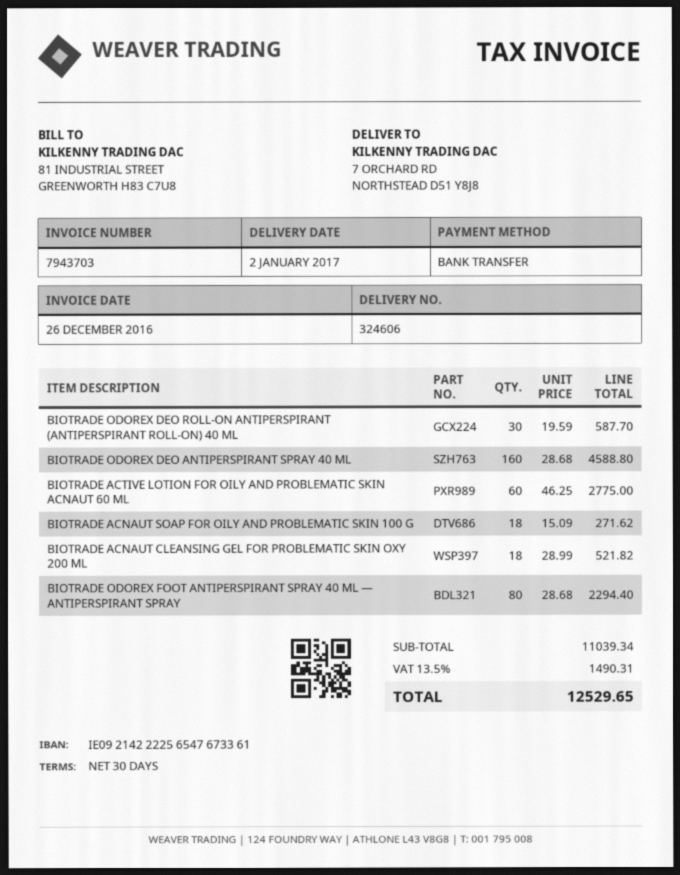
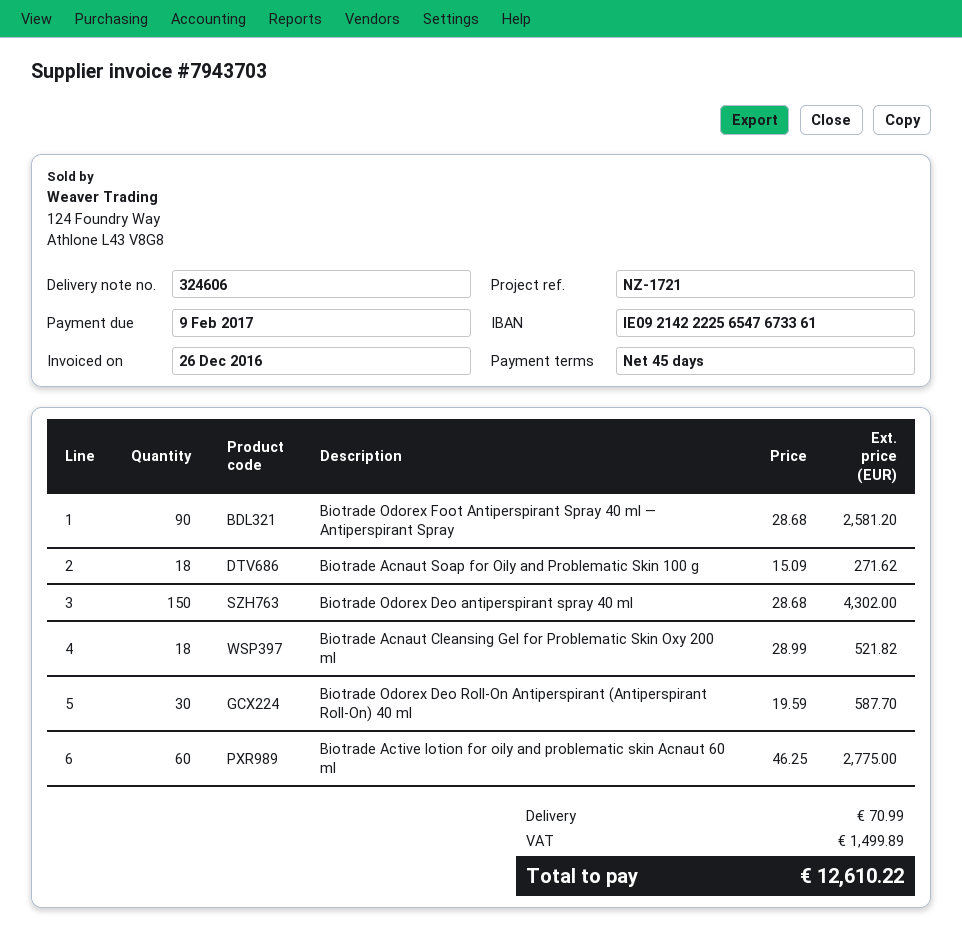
payment terms: 30 days -> 45 days
BIOTRADE ODOREX DEO ANTIPERSPIRANT SPRAY 40 ML: 160 x 28.68 = 4588.80 -> 150 x 28.68 = 4302.00
BIOTRADE ODOREX FOOT ANTIPERSPIRANT SPRAY 40 ML — ANTIPERSPIRANT SPRAY: 80 x 28.68 = 2294.40 -> 90 x 28.68 = 2581.20
shipping: none -> 70.99
tax: 1490.31 -> 1499.89
total: 12529.65 -> 12610.22

